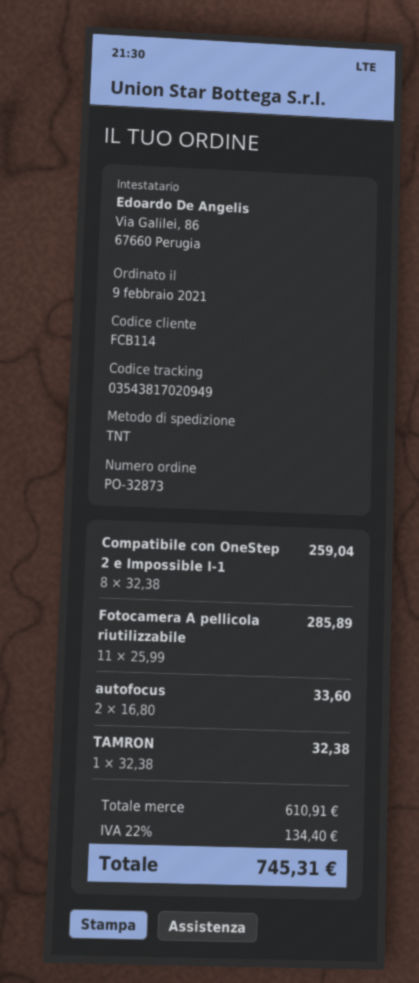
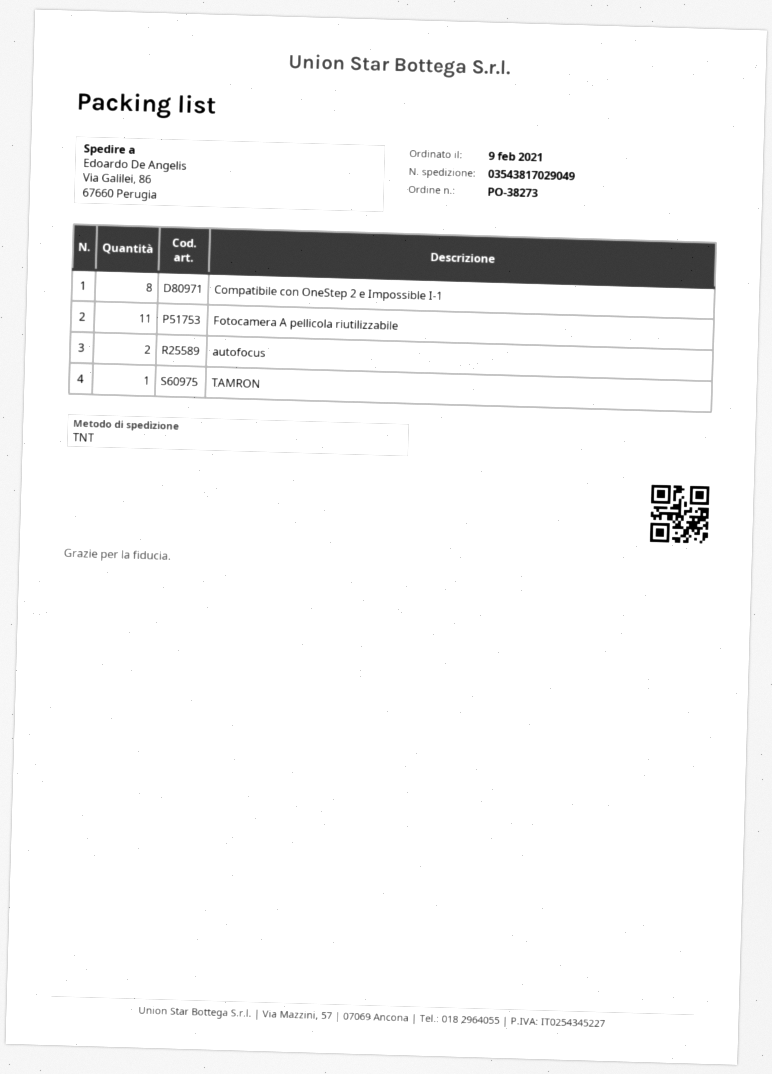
order number: PO-32873 -> PO-38273
tracking number: 03543817020949 -> 03543817029049

